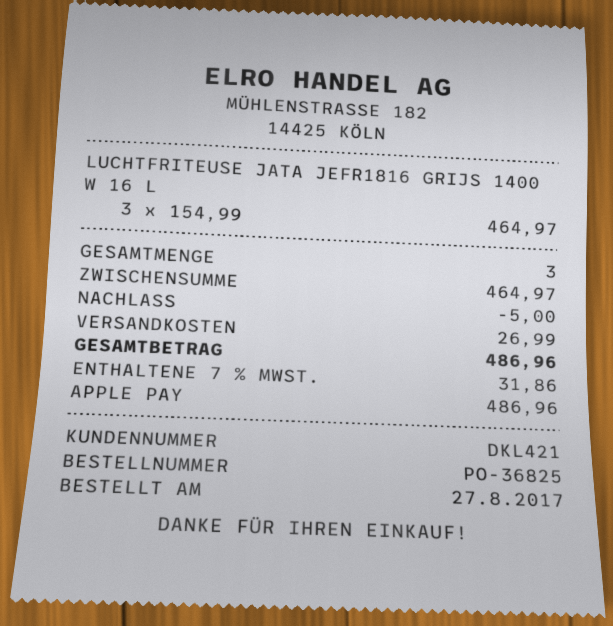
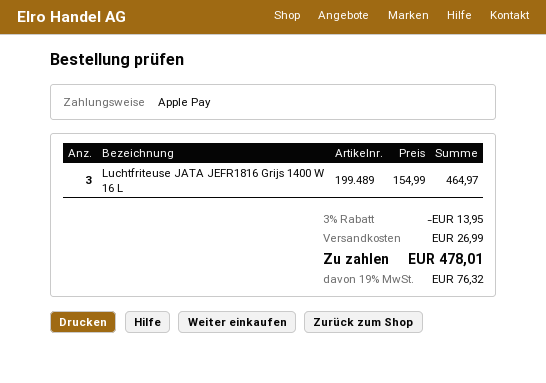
discount: 5.00 -> 13.95
tax: 7% = 31.86 -> 19% = 76.32
total: 486.96 -> 478.01

